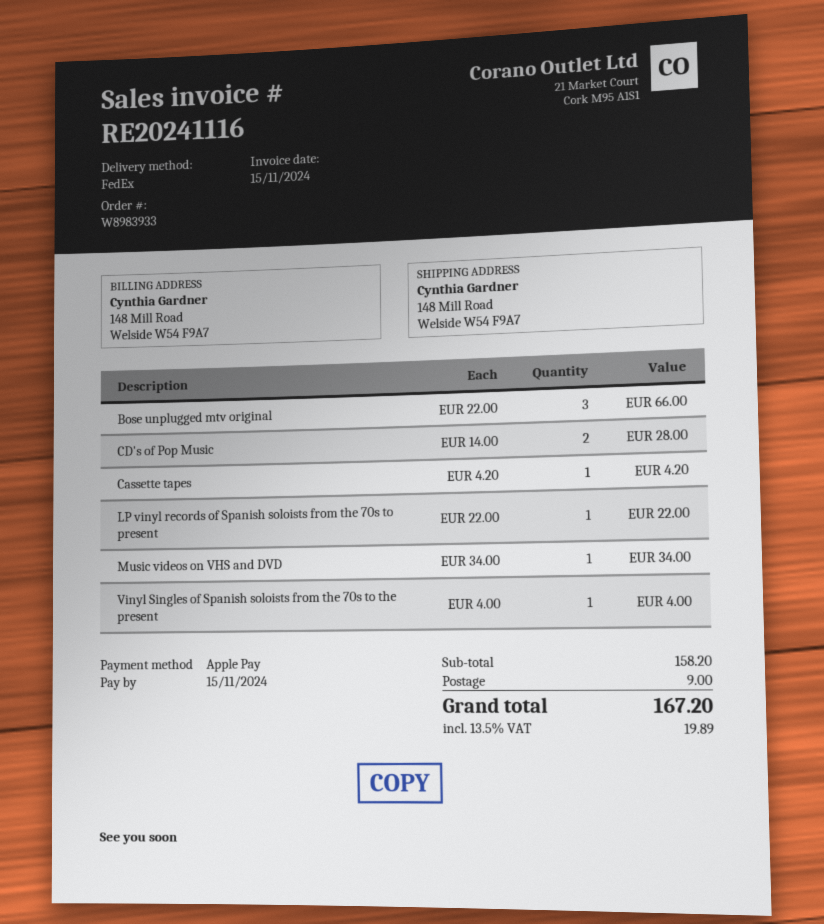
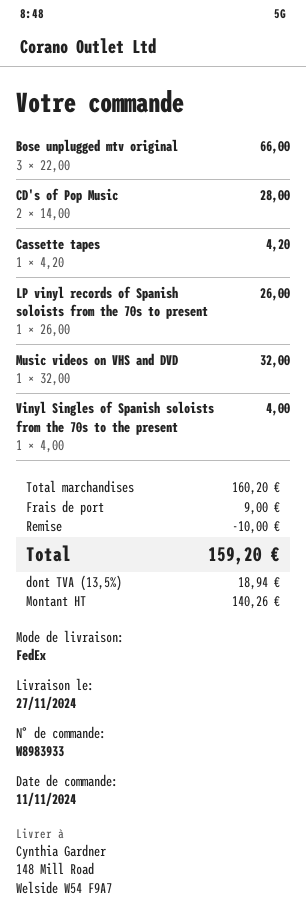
LP vinyl records of Spanish soloists from the 70s to present: 1 x 22.00 = 22.00 -> 1 x 26.00 = 26.00
Music videos on VHS and DVD: 1 x 34.00 = 34.00 -> 1 x 32.00 = 32.00
subtotal: 158.20 -> 160.20
discount: none -> 10.00
tax: 13.5% = 19.89 -> 13.5% = 18.94
total: 167.20 -> 159.20

